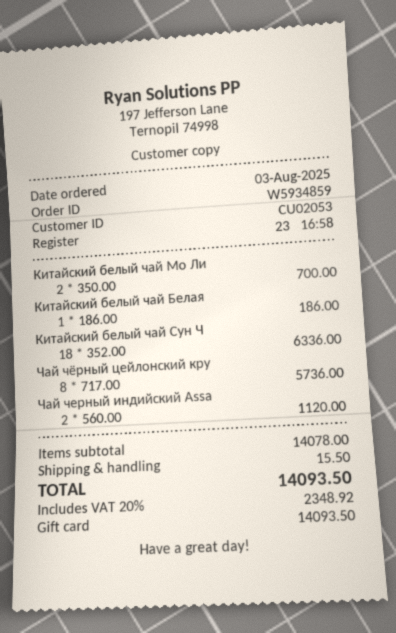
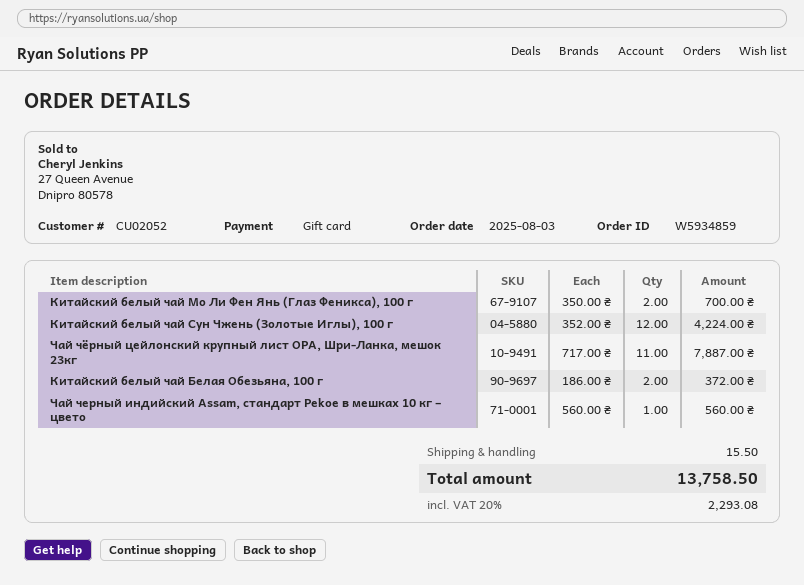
customer number: CU02053 -> CU02052
Китайский белый чай Белая: 1 x 186.00 = 186.00 -> 2 x 186.00 = 372.00
Китайский белый чай Сун Ч: 18 x 352.00 = 6336.00 -> 12 x 352.00 = 4224.00
Чай чёрный цейлонский кру: 8 x 717.00 = 5736.00 -> 11 x 717.00 = 7887.00
Чай черный индийский Assa: 2 x 560.00 = 1120.00 -> 1 x 560.00 = 560.00
tax: 20% = 2348.92 -> 20% = 2293.08
total: 14093.50 -> 13758.50

